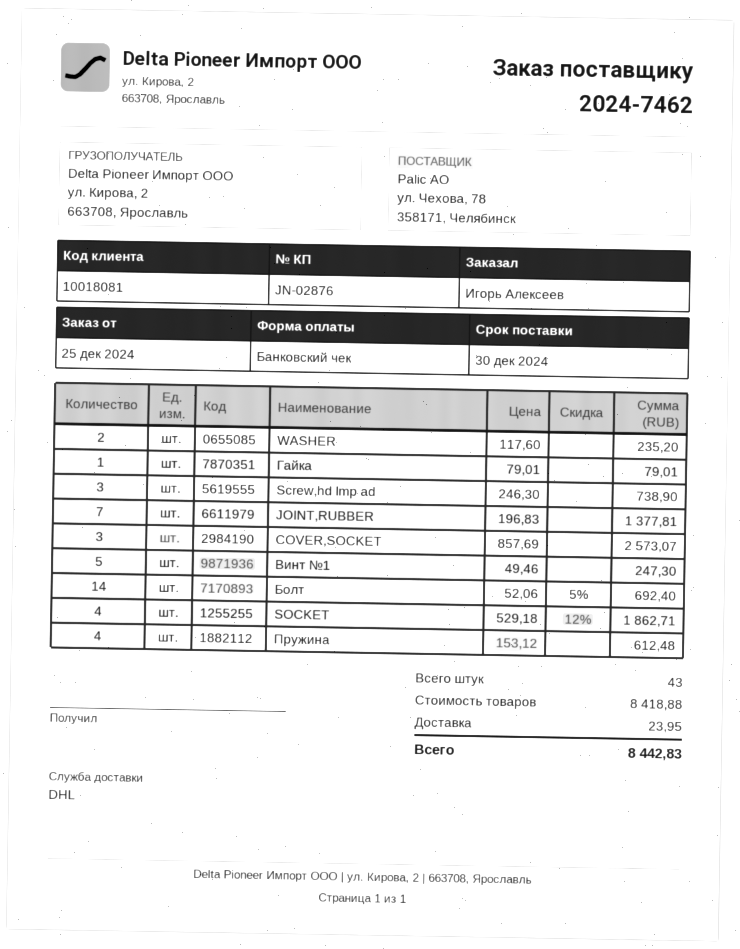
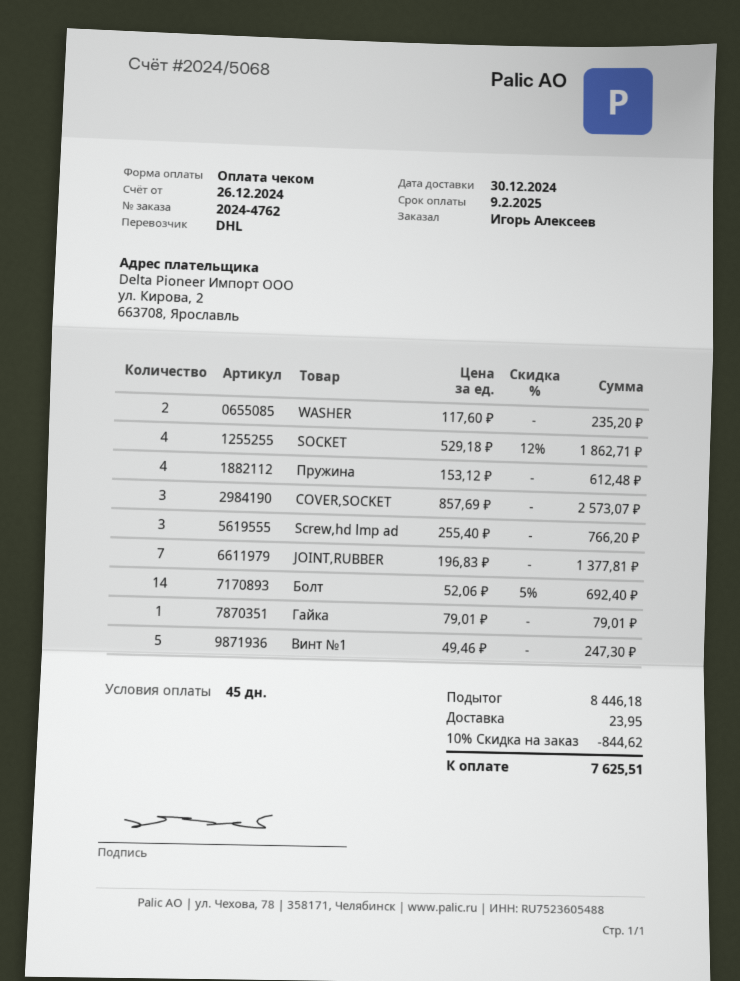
order number: 2024-7462 -> 2024-4762
Screw,hd lmp ad: 3 x 246.30 = 738.90 -> 3 x 255.40 = 766.20
subtotal: 8418.88 -> 8446.18
discount: none -> 10% = 844.62
total: 8442.83 -> 7625.51

